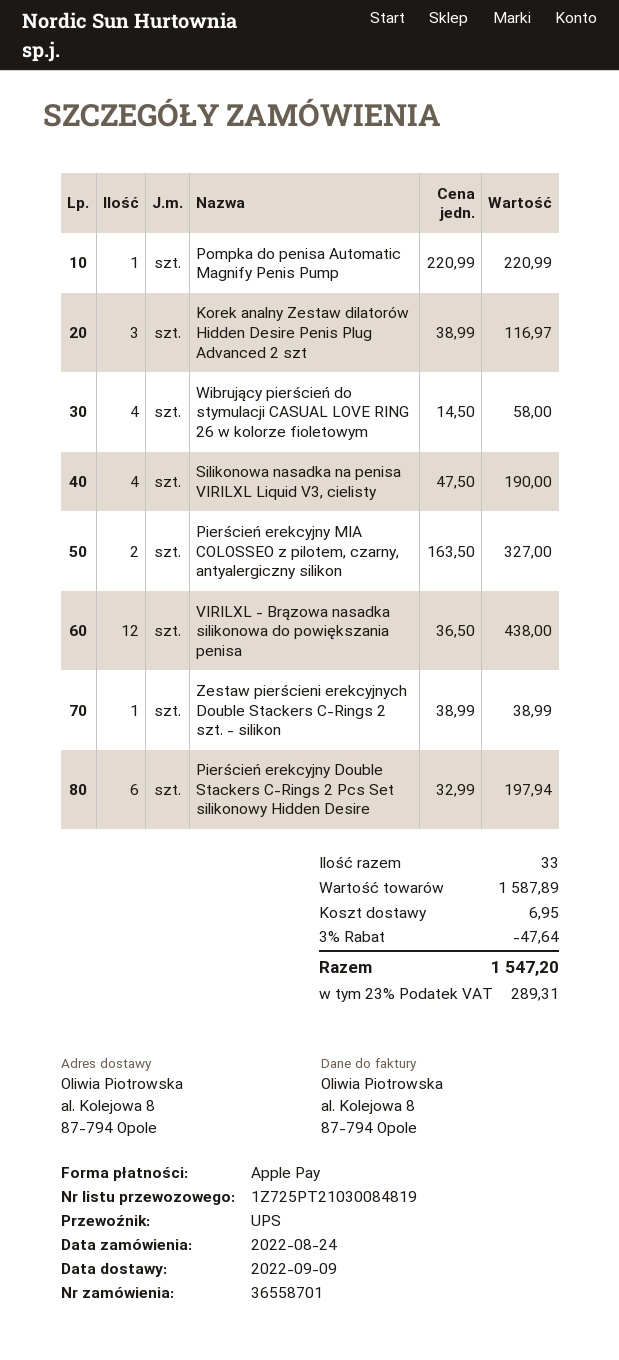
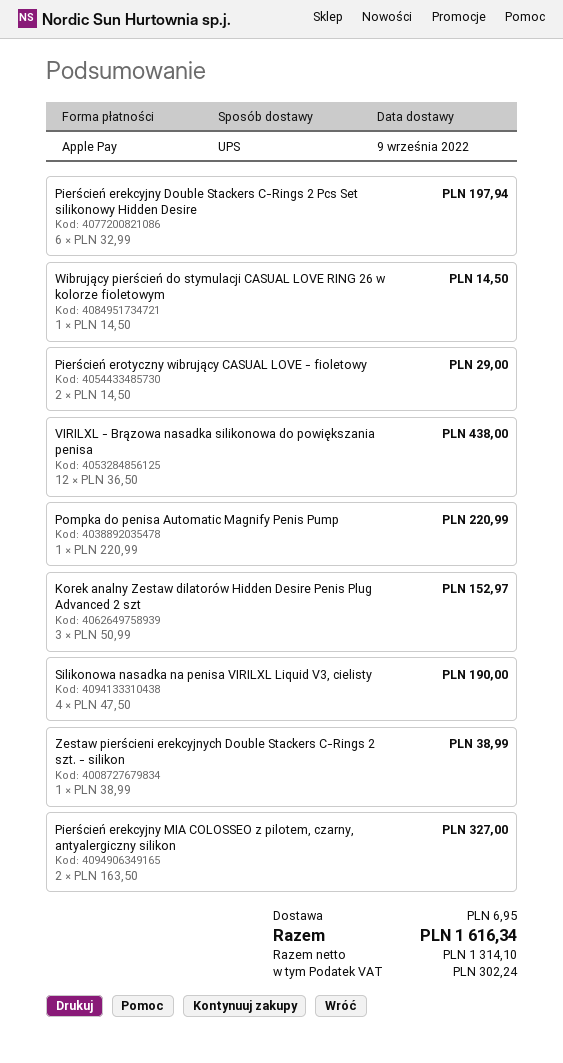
Korek analny Zestaw dilatorów Hidden Desire Penis Plug Advanced 2 szt: 3 x 38.99 = 116.97 -> 3 x 50.99 = 152.97
Wibrujący pierścień do stymulacji CASUAL LOVE RING 26 w kolorze fioletowym: 4 x 14.50 = 58.00 -> 1 x 14.50 = 14.50
Pierścień erotyczny wibrujący CASUAL LOVE - fioletowy: none -> 2 x 14.50 = 29.00
discount: 3% = 47.64 -> none
tax: 289.31 -> 302.24
total: 1547.20 -> 1616.34

